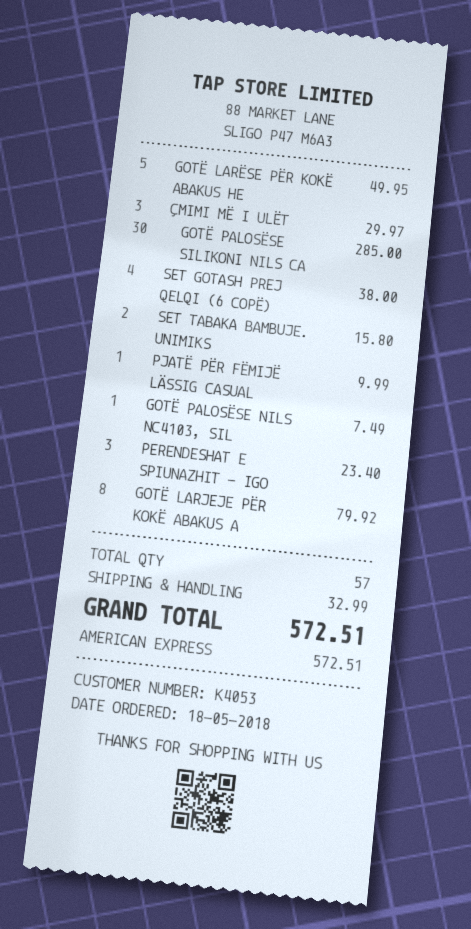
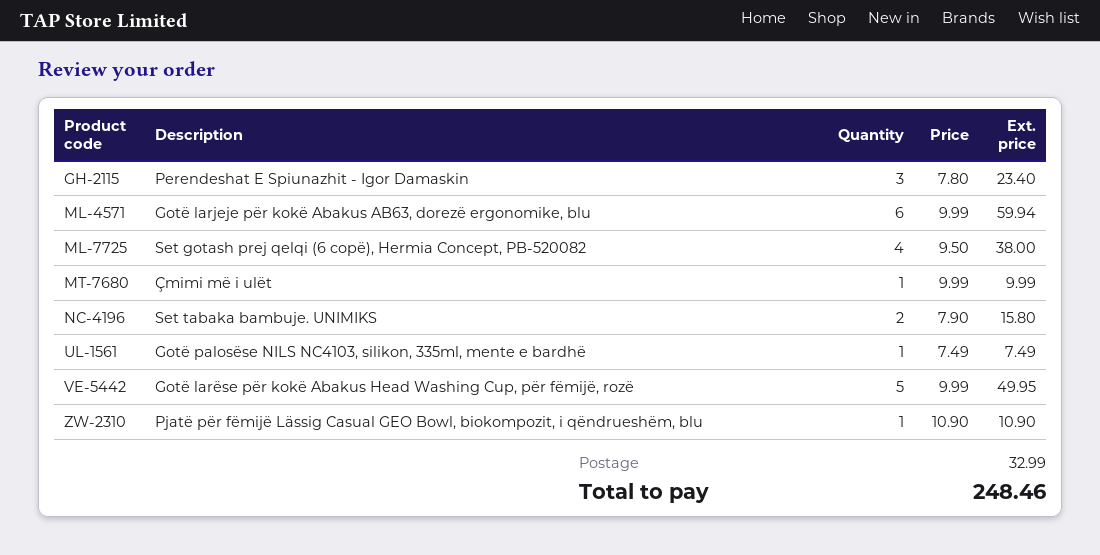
ÇMIMI MË I ULËT: 3 for 29.97 -> 1 for 9.99
GOTË PALOSËSE SILIKONI NILS CA: 30 for 285.00 -> none
PJATË PËR FËMIJË LÄSSIG CASUAL: 1 for 9.99 -> 1 for 10.90
GOTË LARJEJE PËR KOKË ABAKUS A: 8 for 79.92 -> 6 for 59.94
total: 572.51 -> 248.46

